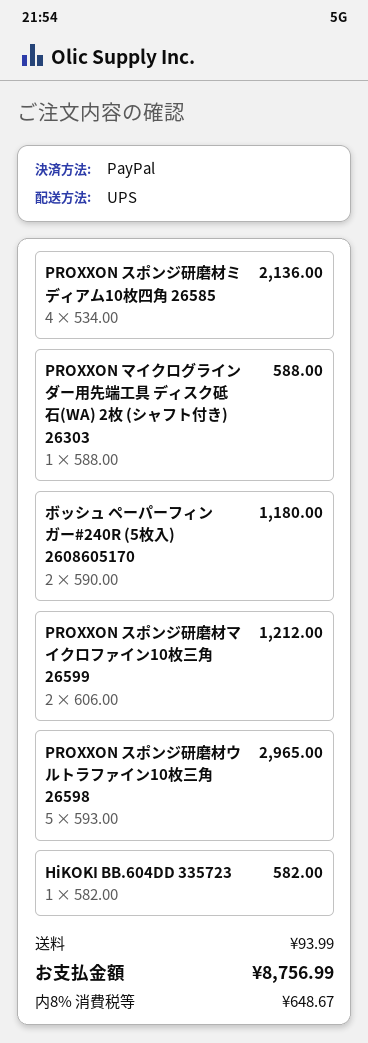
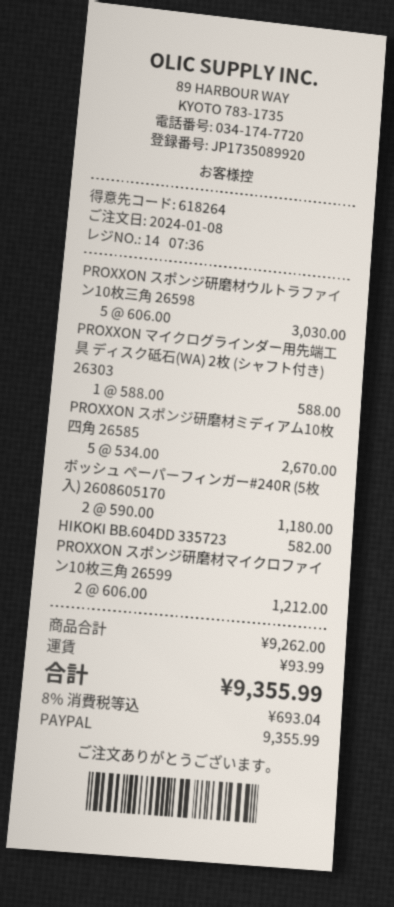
PROXXON スポンジ研磨材ミディアム10枚四角 26585: 4 x 534.00 = 2136.00 -> 5 x 534.00 = 2670.00
PROXXON スポンジ研磨材ウルトラファイン10枚三角 26598: 5 x 593.00 = 2965.00 -> 5 x 606.00 = 3030.00
tax: 8% = 648.67 -> 8% = 693.04
total: 8756.99 -> 9355.99

